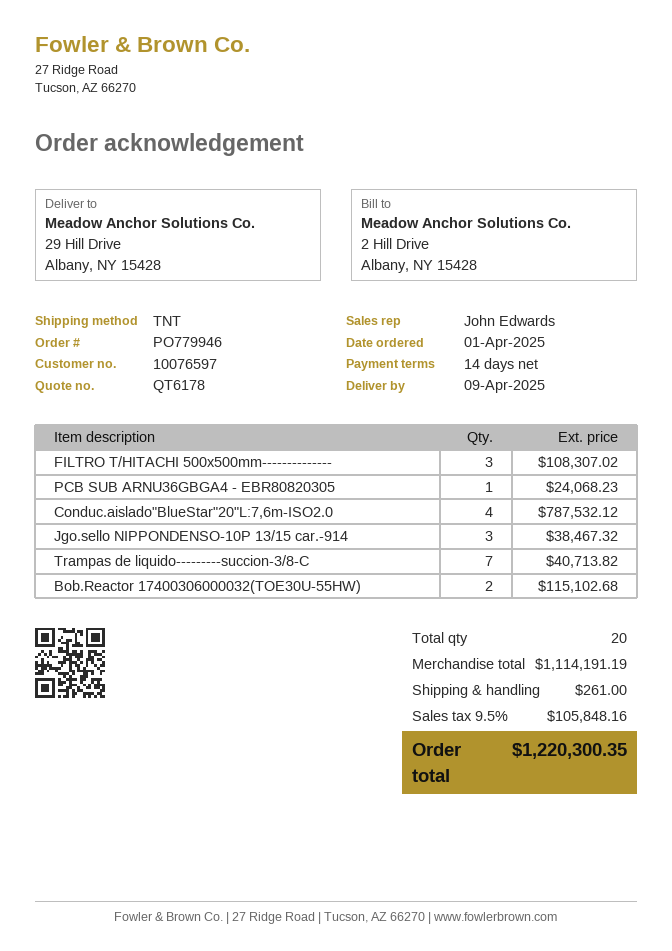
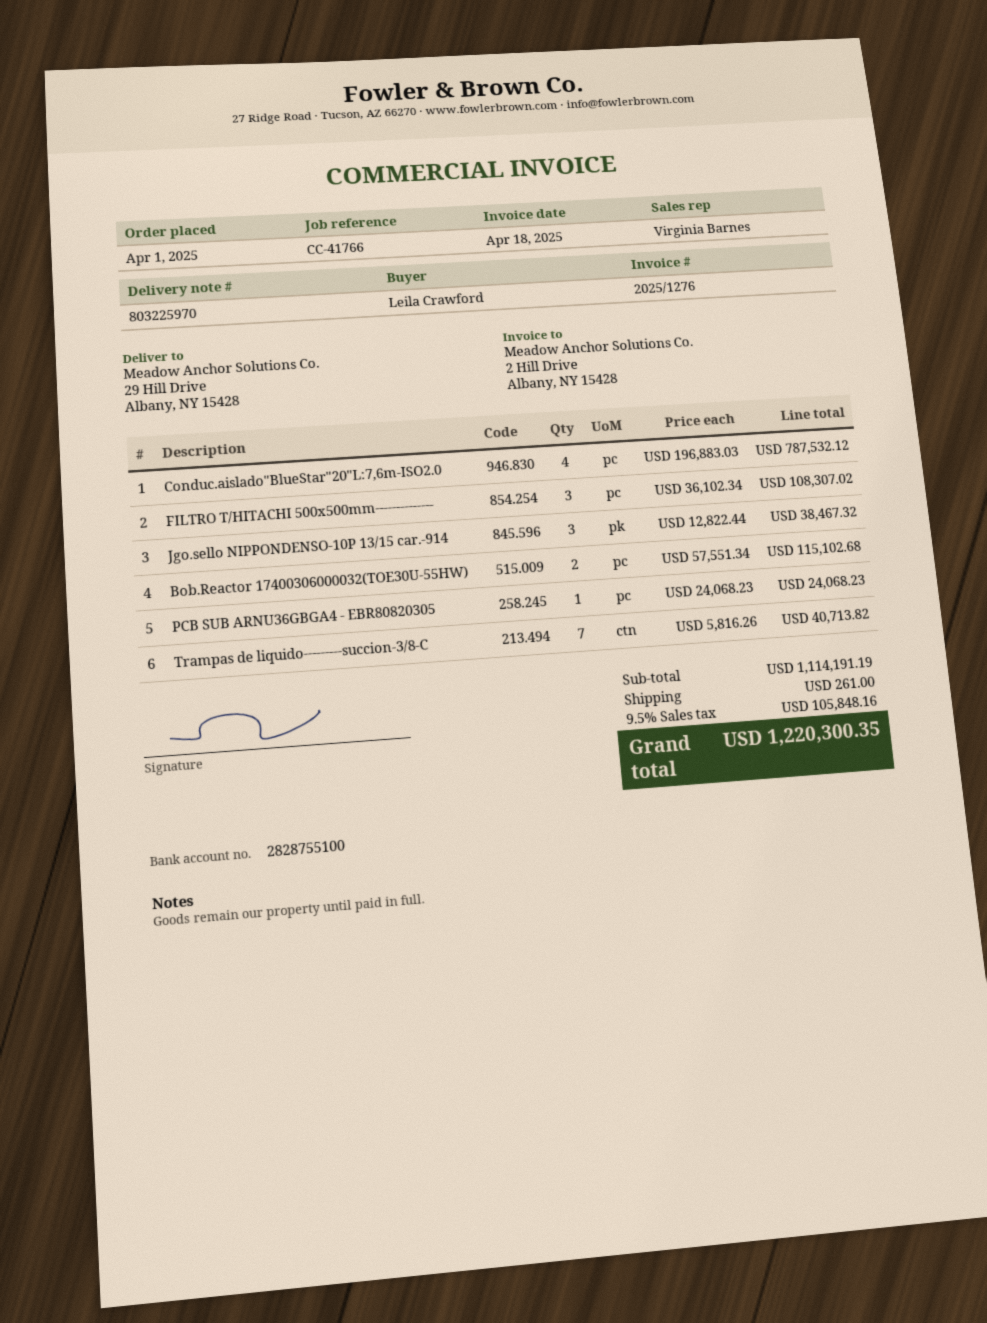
sales rep: John Edwards -> Virginia Barnes

